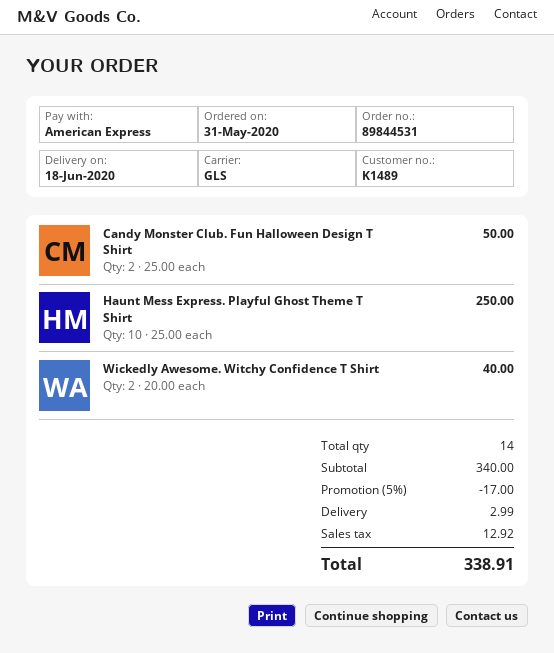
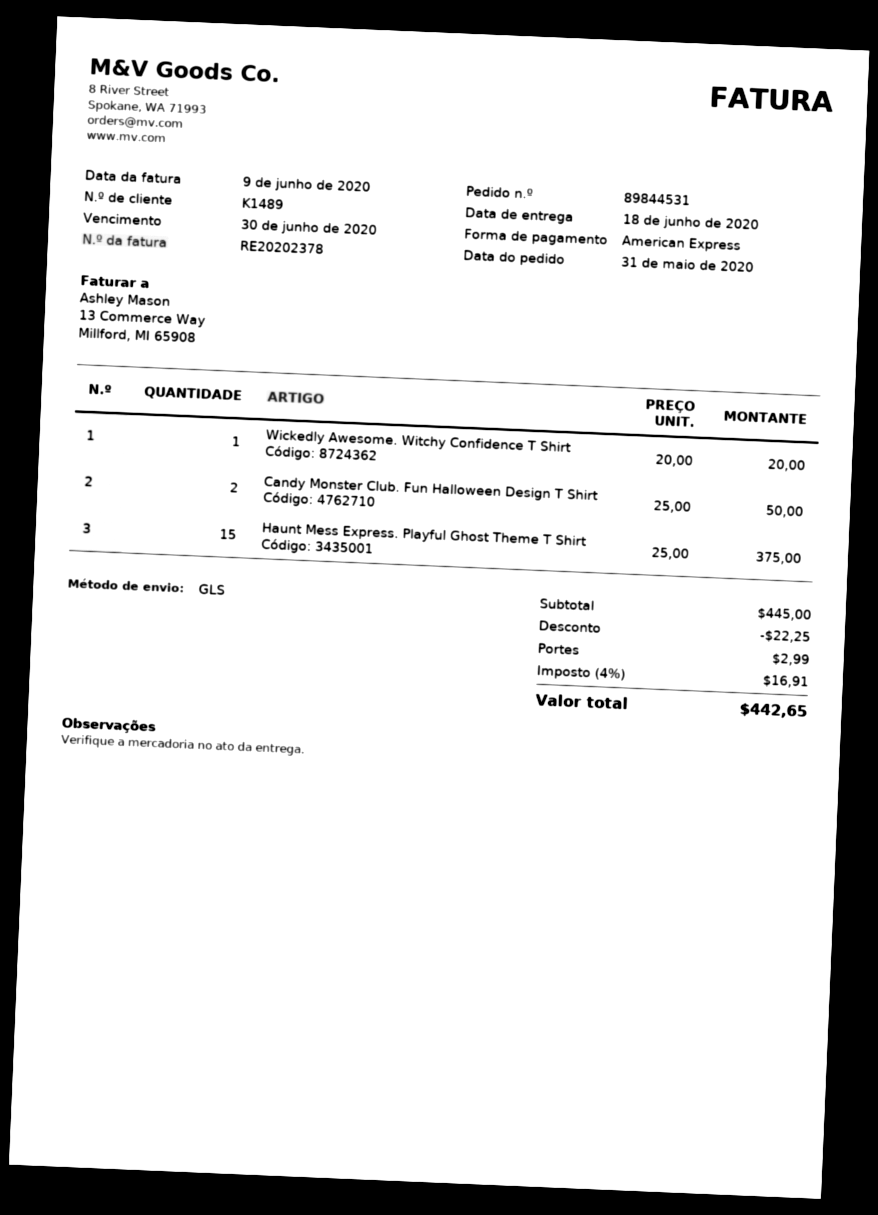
Haunt Mess Express. Playful Ghost Theme T Shirt: 10 x 25.00 = 250.00 -> 15 x 25.00 = 375.00
Wickedly Awesome. Witchy Confidence T Shirt: 2 x 20.00 = 40.00 -> 1 x 20.00 = 20.00
subtotal: 340.00 -> 445.00
discount: 17.00 -> 22.25
tax: 12.92 -> 16.91
total: 338.91 -> 442.65

